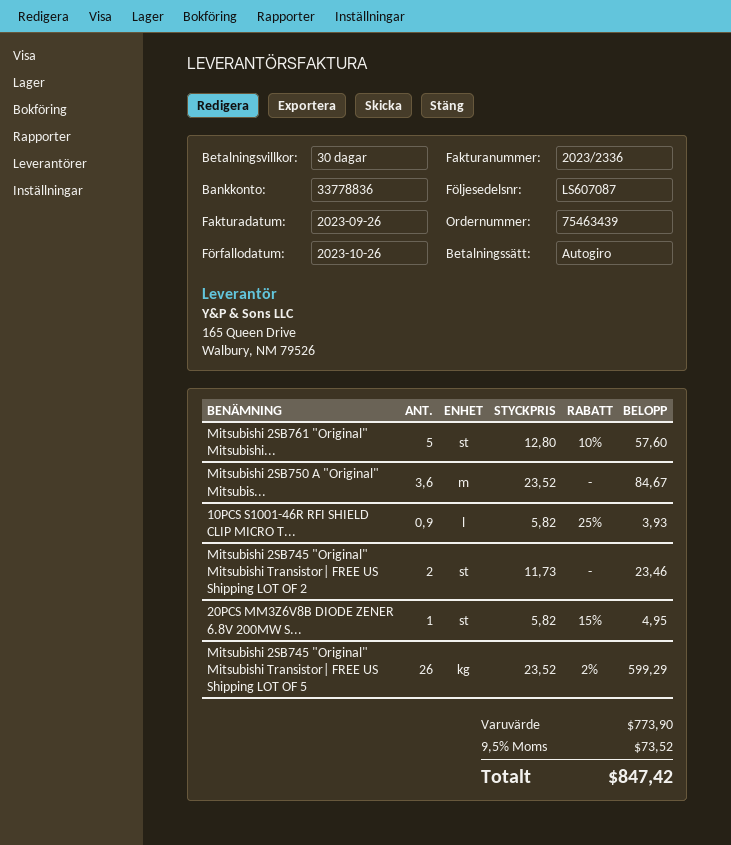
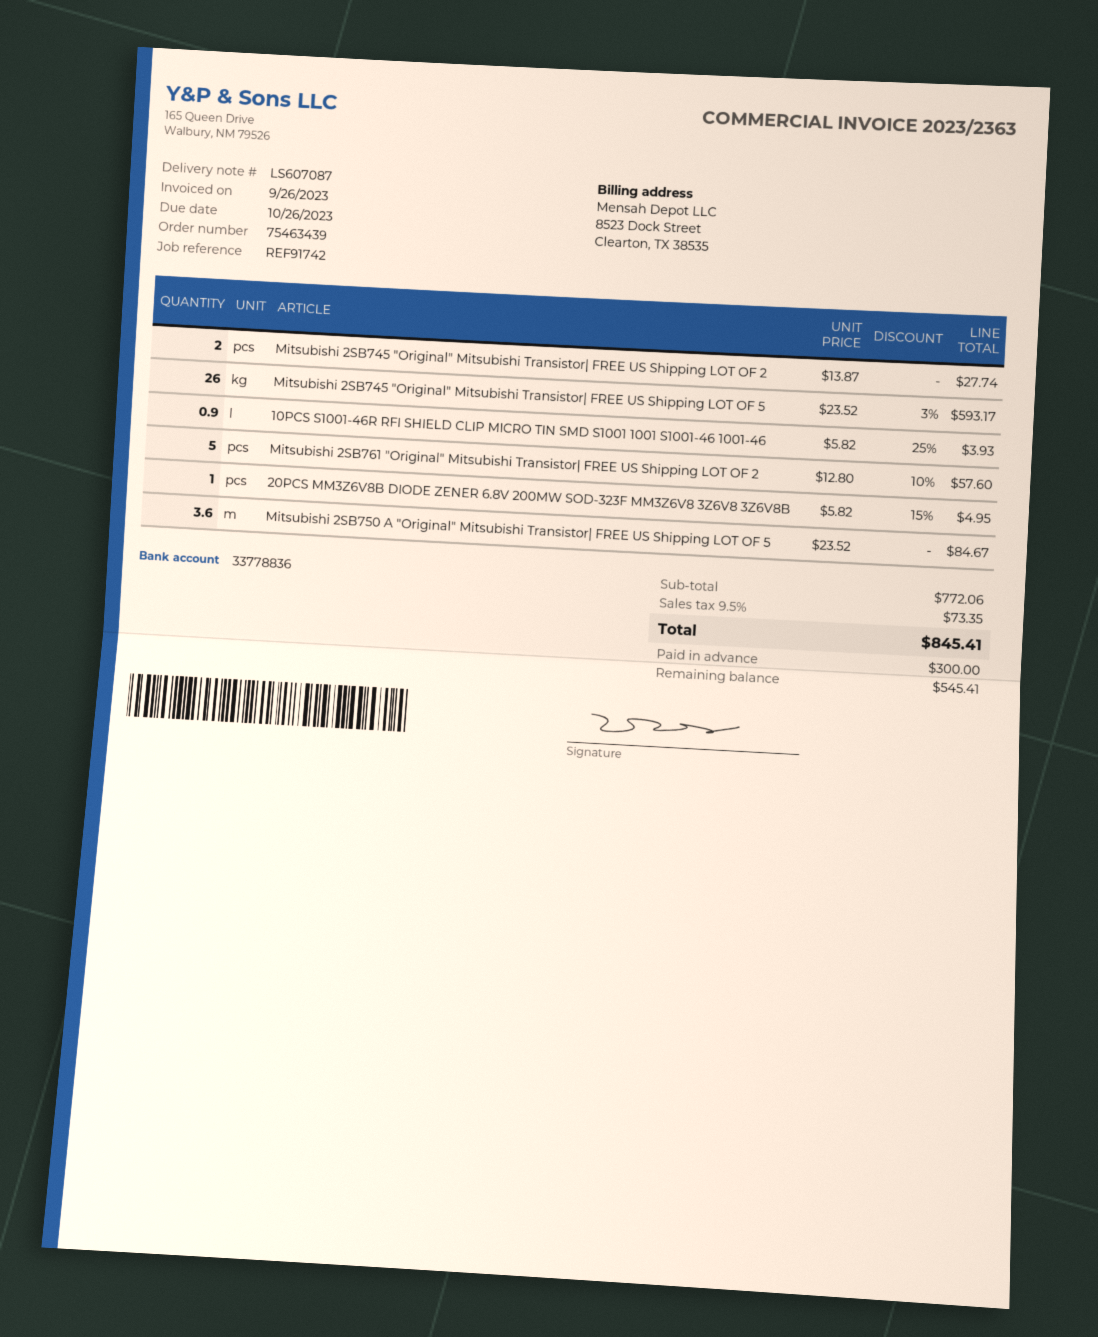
invoice number: 2023/2336 -> 2023/2363
Mitsubishi 2SB745 "Original" Mitsubishi Transistor| FREE US Shipping LOT OF 2: 2 x 11.73 = 23.46 -> 2 x 13.87 = 27.74
Mitsubishi 2SB745 "Original" Mitsubishi Transistor| FREE US Shipping LOT OF 5: 26 x 23.52 - 2% = 599.29 -> 26 x 23.52 - 3% = 593.17
subtotal: 773.90 -> 772.06
tax: 9.5% = 73.52 -> 9.5% = 73.35
total: 847.42 -> 845.41

